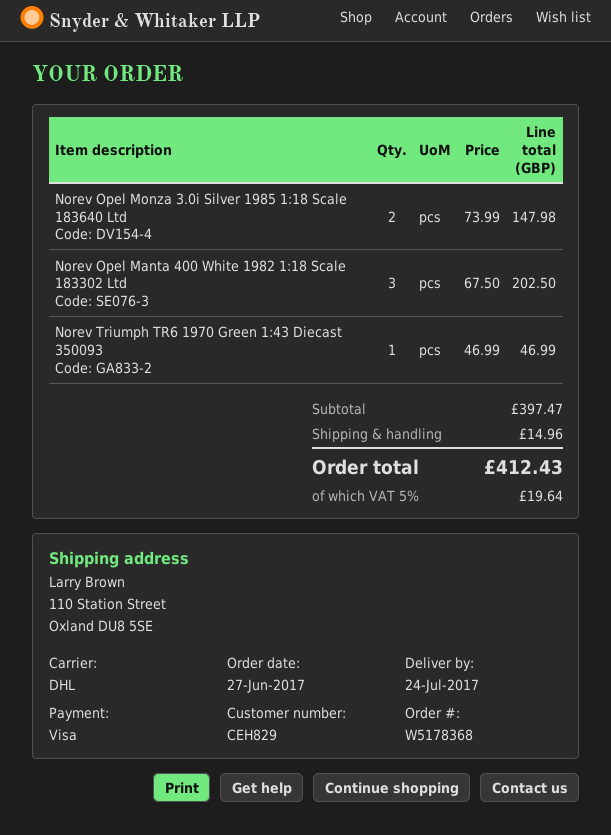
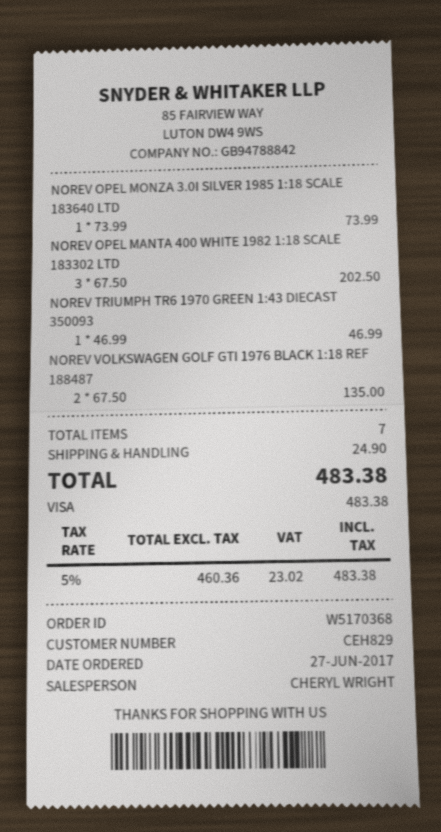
order number: W5178368 -> W5170368
Norev Opel Monza 3.0i Silver 1985 1:18 Scale 183640 Ltd: 2 x 73.99 = 147.98 -> 1 x 73.99 = 73.99
NOREV VOLKSWAGEN GOLF GTI 1976 BLACK 1:18 REF 188487: none -> 2 x 67.50 = 135.00
shipping: 14.96 -> 24.90
tax: 5% = 19.64 -> 5% = 23.02
total: 412.43 -> 483.38

